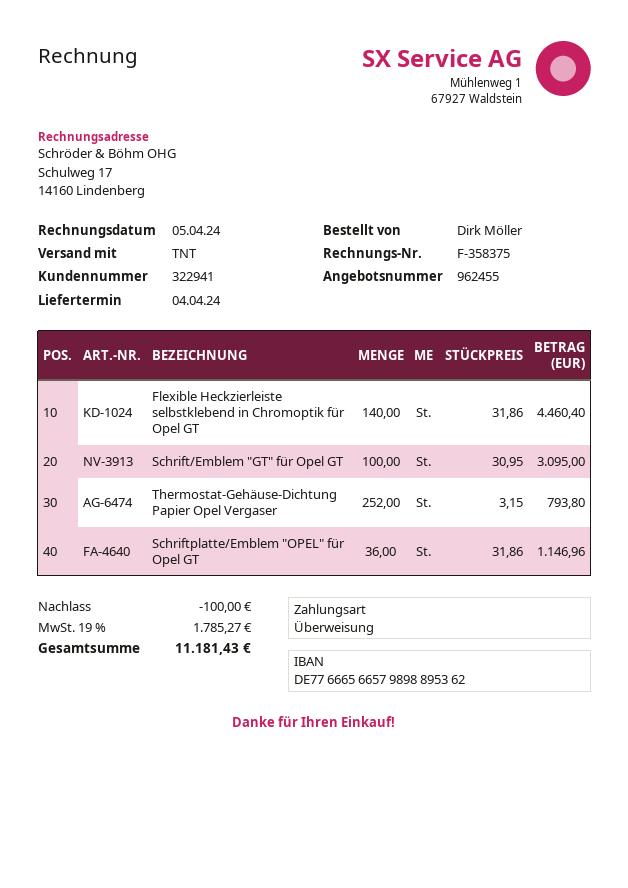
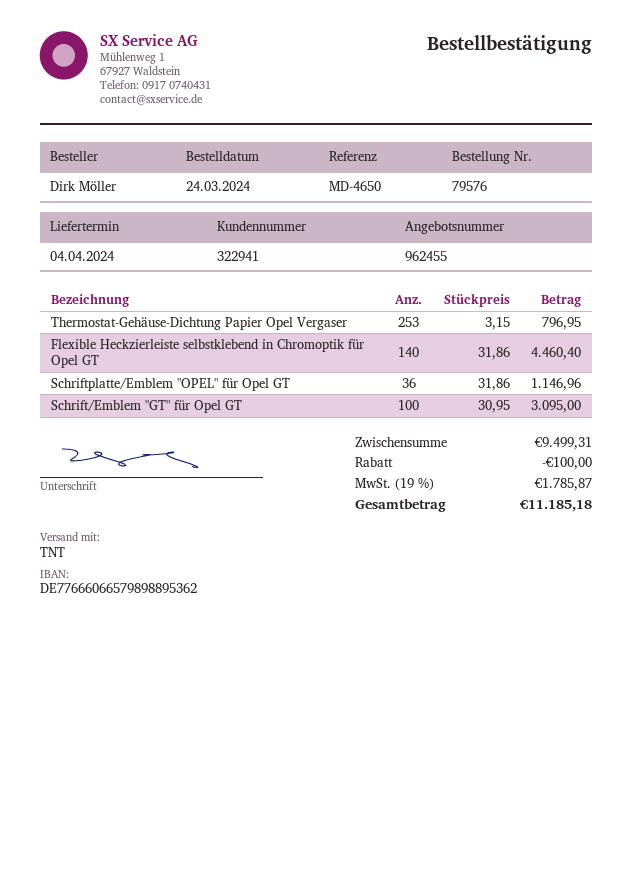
bank account: DE77666566579898895362 -> DE77666066579898895362
Thermostat-Gehäuse-Dichtung Papier Opel Vergaser: 252 x 3.15 = 793.80 -> 253 x 3.15 = 796.95
tax: 19% = 1785.27 -> 19% = 1785.87
total: 11181.43 -> 11185.18

